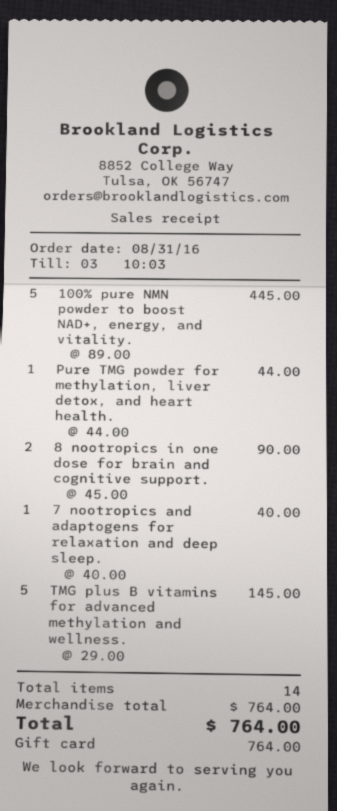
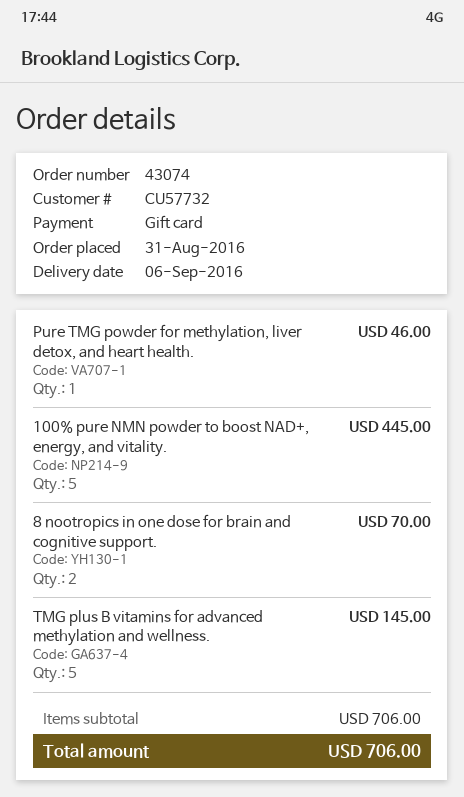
Pure TMG powder for methylation, liver detox, and heart health.: 1 for 44.00 -> 1 for 46.00
8 nootropics in one dose for brain and cognitive support.: 2 for 90.00 -> 2 for 70.00
7 nootropics and adaptogens for relaxation and deep sleep.: 1 for 40.00 -> none
subtotal: 764.00 -> 706.00
total: 764.00 -> 706.00

